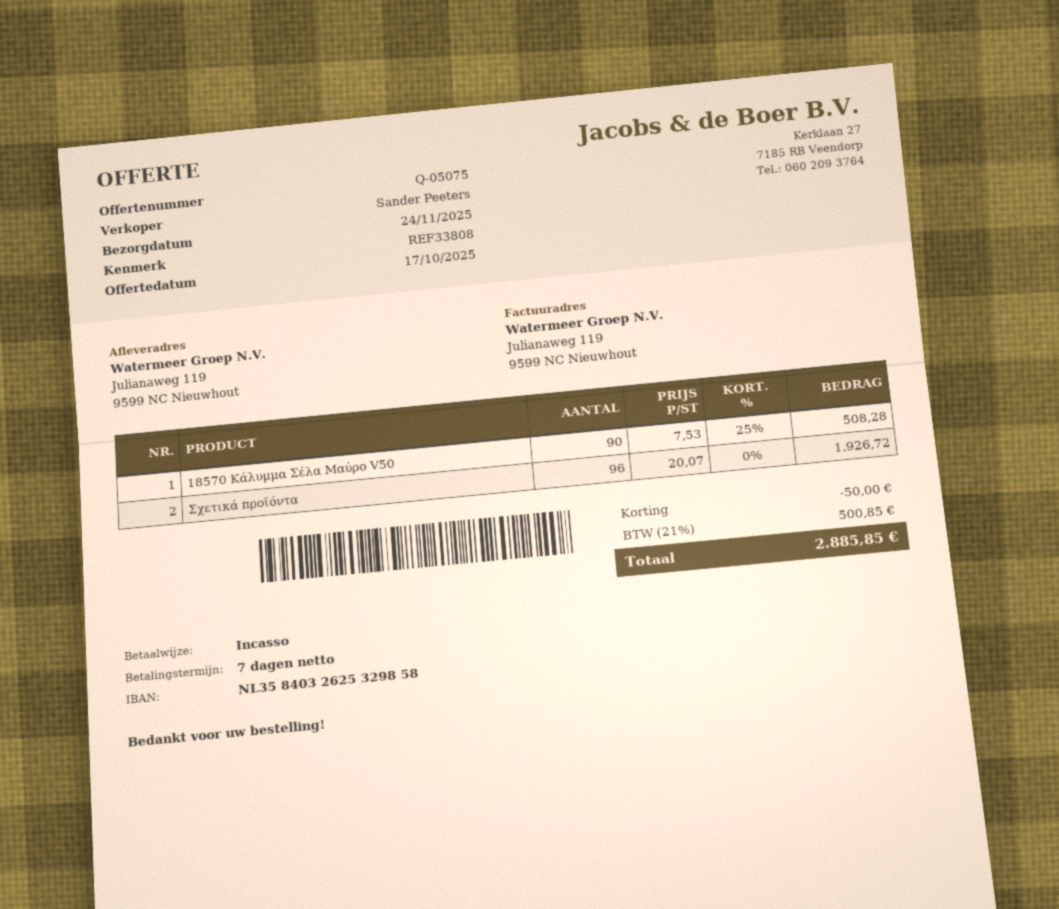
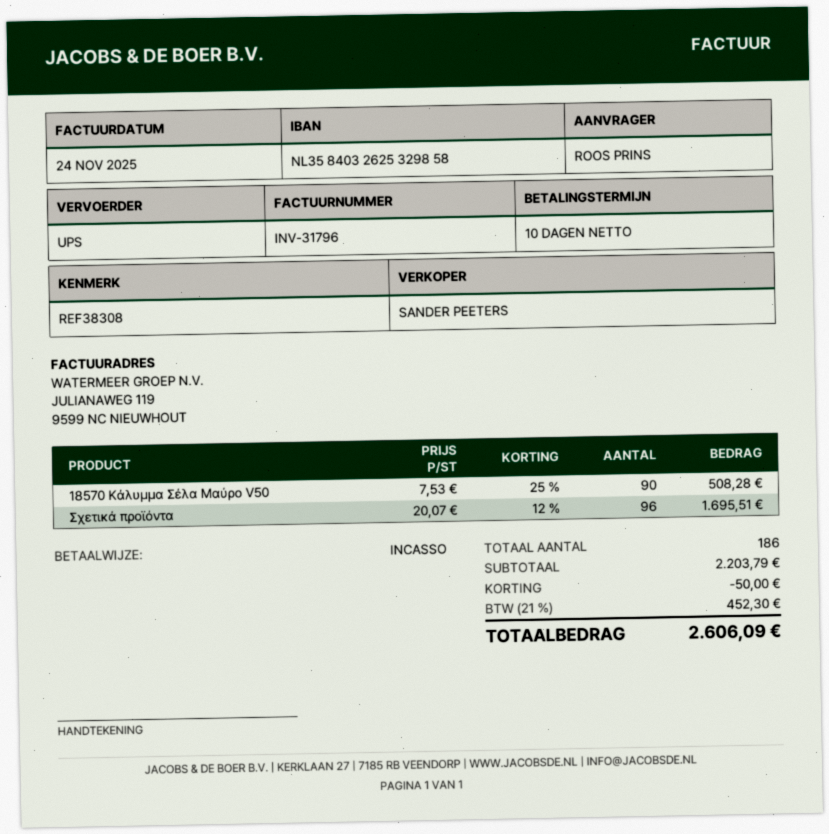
payment terms: 7 days -> 10 days
reference: REF33808 -> REF38308
Σχετικά προϊόντα: 96 x 20.07 = 1926.72 -> 96 x 20.07 - 12% = 1695.51
tax: 21% = 500.85 -> 21% = 452.30
total: 2885.85 -> 2606.09

